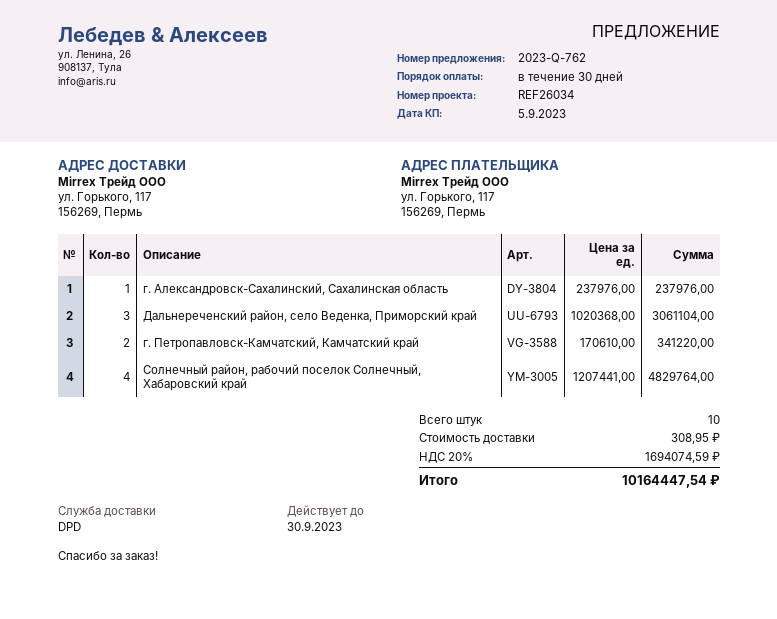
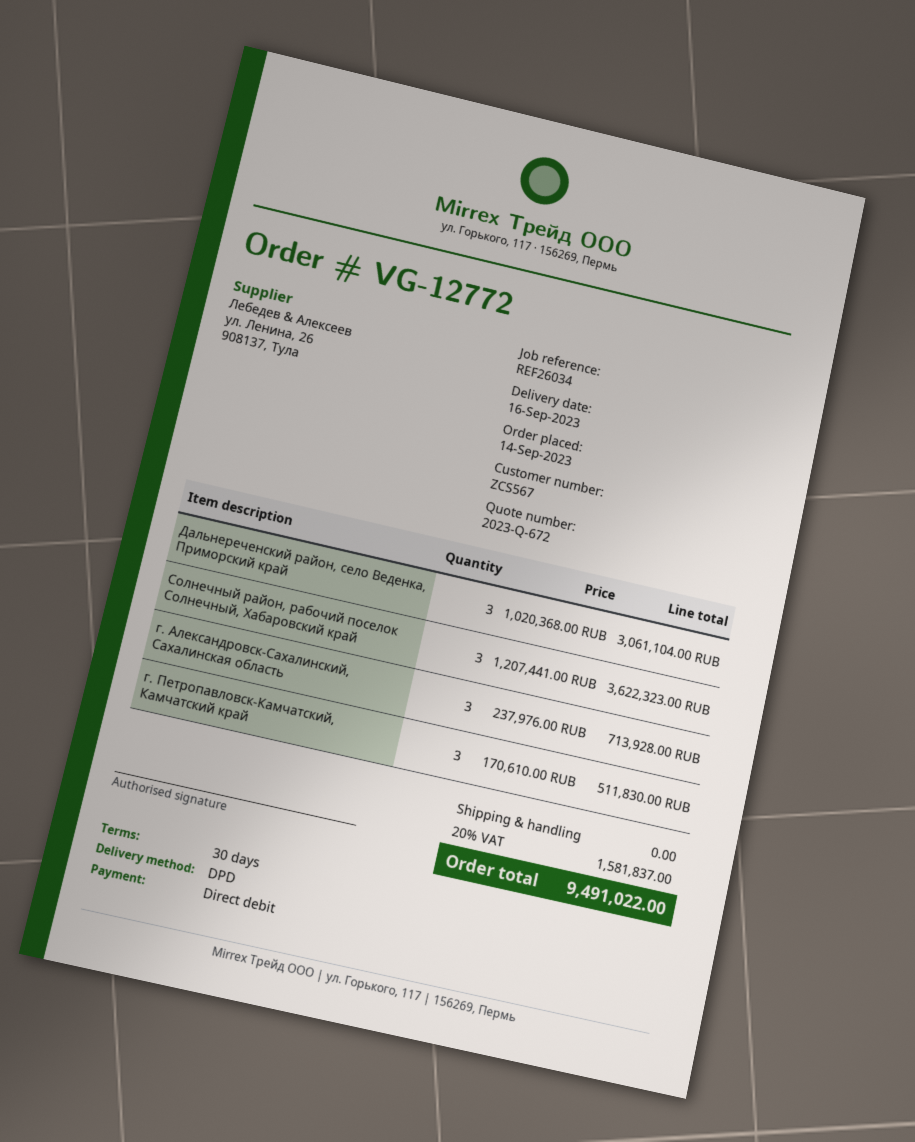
quote number: 2023-Q-762 -> 2023-Q-672
г. Александровск-Сахалинский, Сахалинская область: 1 x 237976.00 = 237976.00 -> 3 x 237976.00 = 713928.00
г. Петропавловск-Камчатский, Камчатский край: 2 x 170610.00 = 341220.00 -> 3 x 170610.00 = 511830.00
Солнечный район, рабочий поселок Солнечный, Хабаровский край: 4 x 1207441.00 = 4829764.00 -> 3 x 1207441.00 = 3622323.00
shipping: 308.95 -> 0.00
tax: 20% = 1694074.59 -> 20% = 1581837.00
total: 10164447.54 -> 9491022.00

